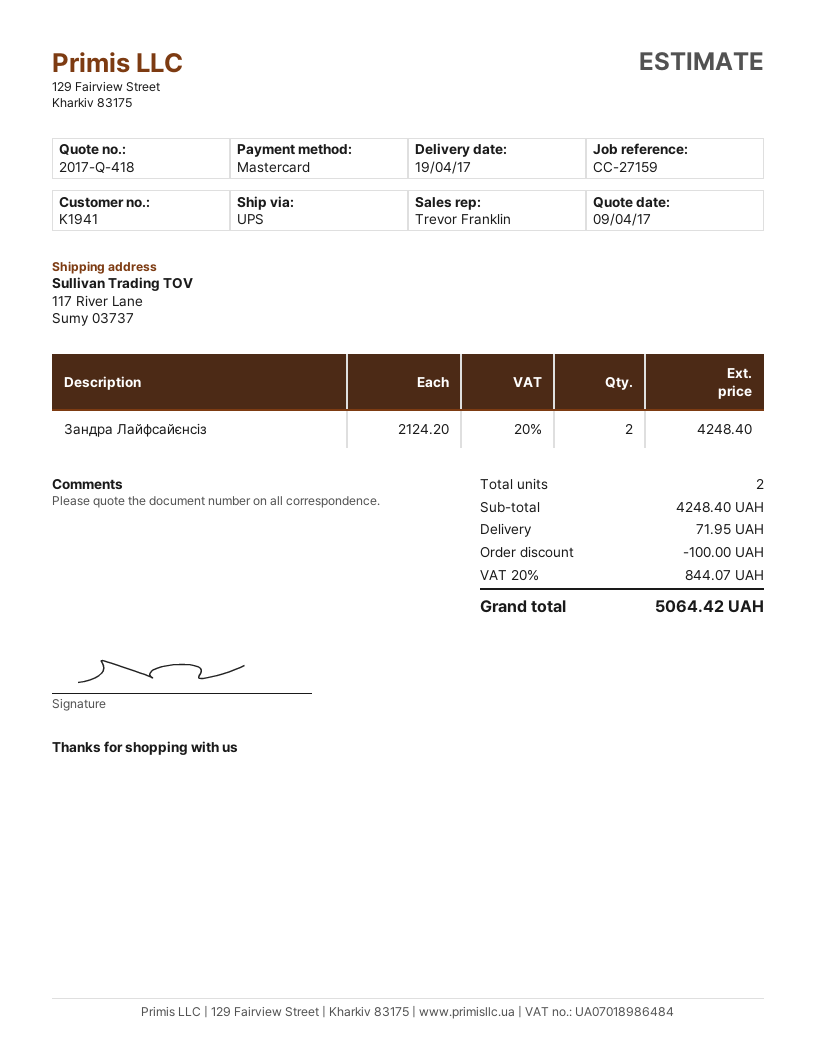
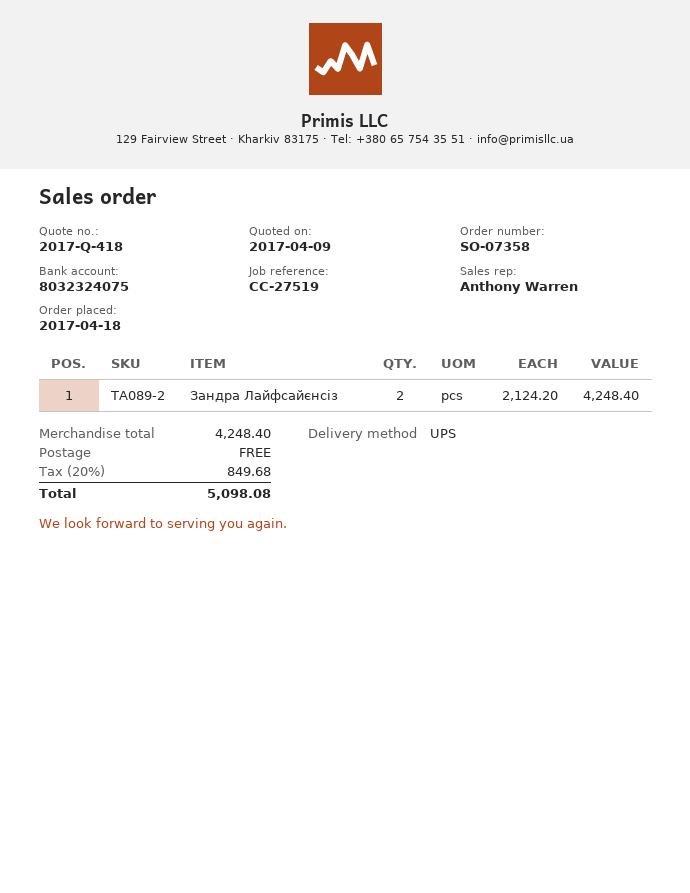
reference: CC-27159 -> CC-27519
sales rep: Trevor Franklin -> Anthony Warren
discount: 100.00 -> none
shipping: 71.95 -> 0.00
tax: 20% = 844.07 -> 20% = 849.68
total: 5064.42 -> 5098.08

